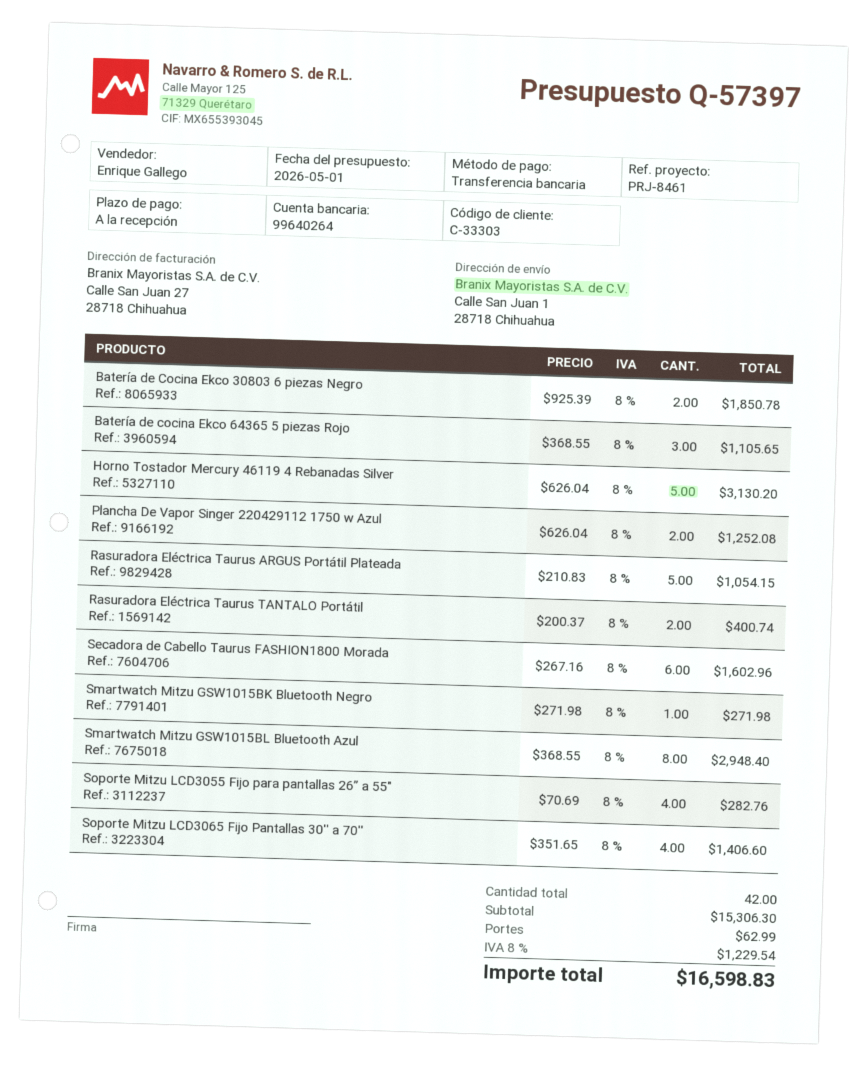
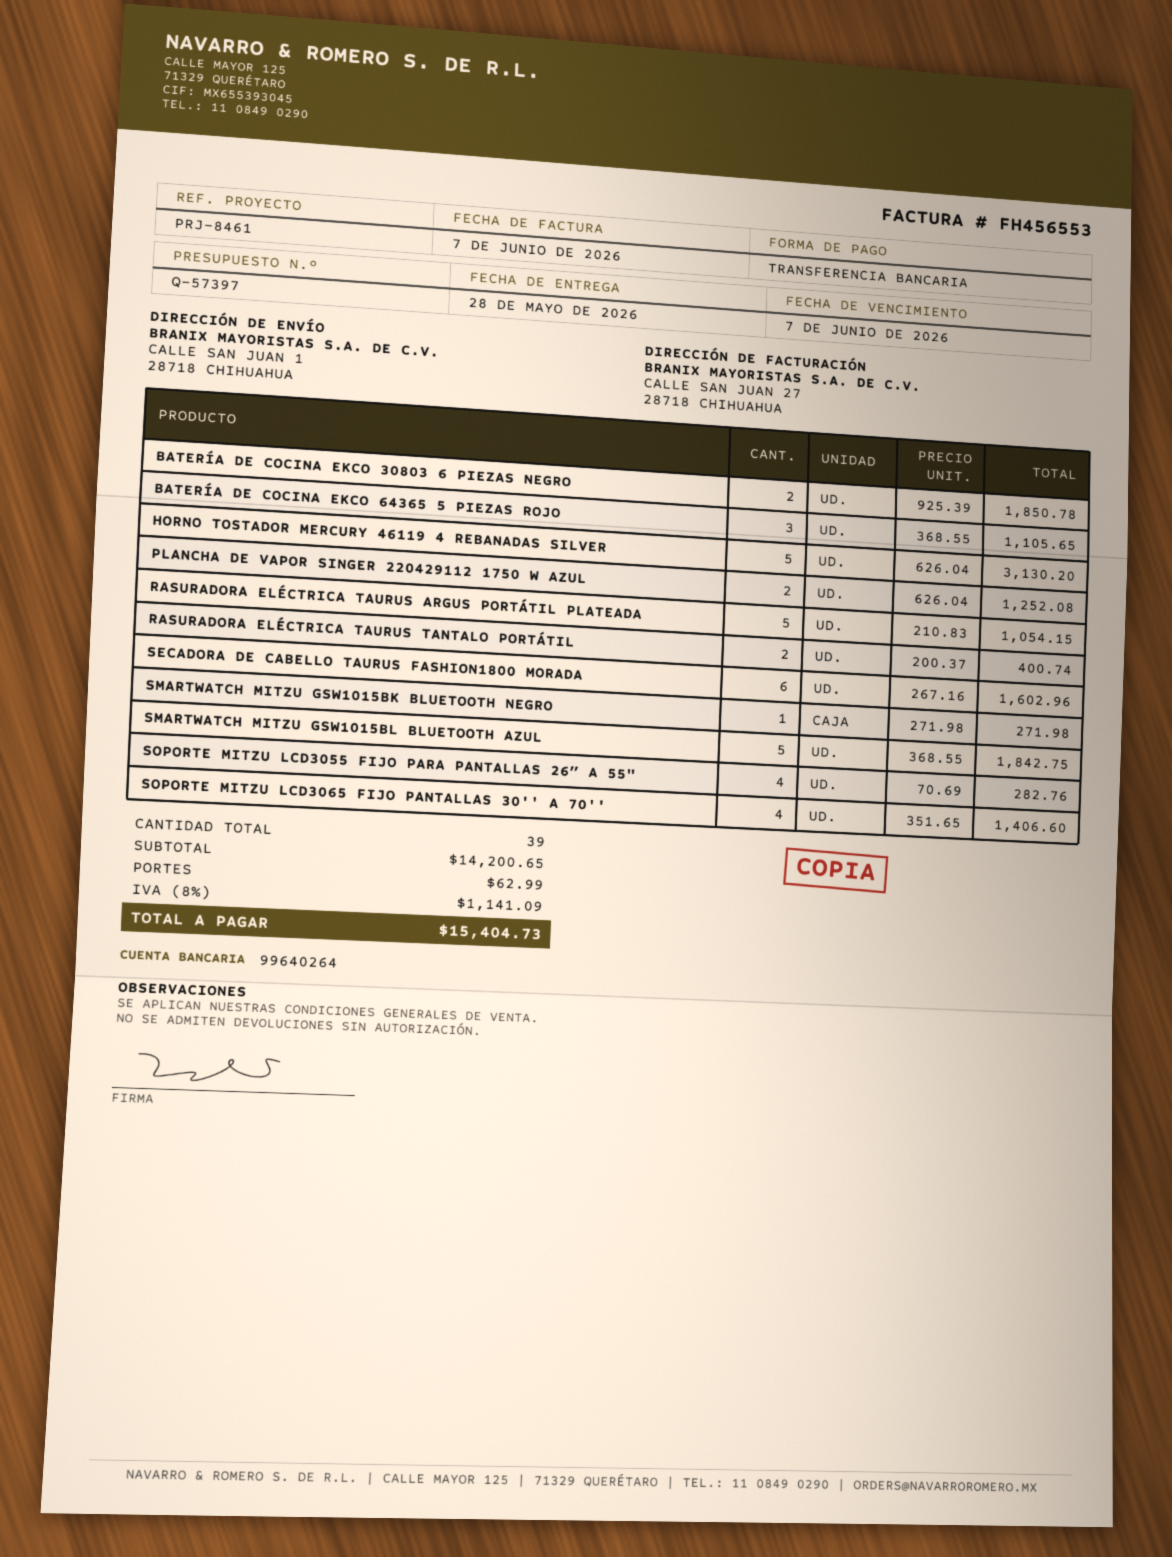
Smartwatch Mitzu GSW1015BL Bluetooth Azul: 8 x 368.55 = 2948.40 -> 5 x 368.55 = 1842.75
total quantity: 42 -> 39
subtotal: 15306.30 -> 14200.65
tax: 8% = 1229.54 -> 8% = 1141.09
total: 16598.83 -> 15404.73

